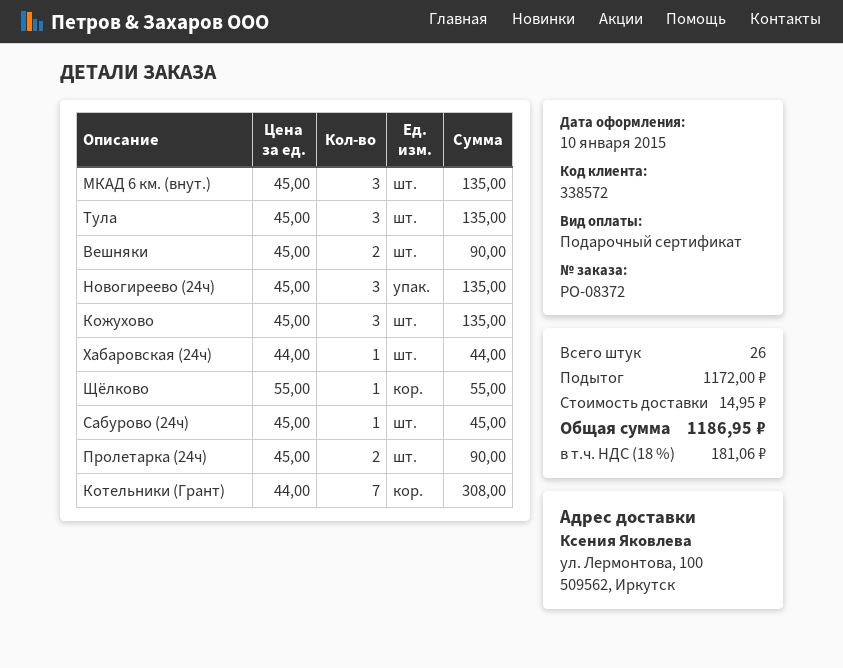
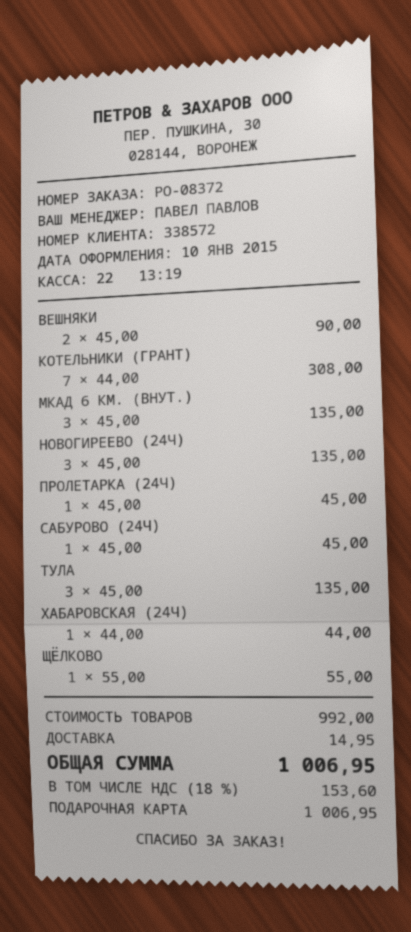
Кожухово: 3 x 45.00 = 135.00 -> none
Пролетарка (24ч): 2 x 45.00 = 90.00 -> 1 x 45.00 = 45.00
subtotal: 1172.00 -> 992.00
tax: 18% = 181.06 -> 18% = 153.60
total: 1186.95 -> 1006.95

